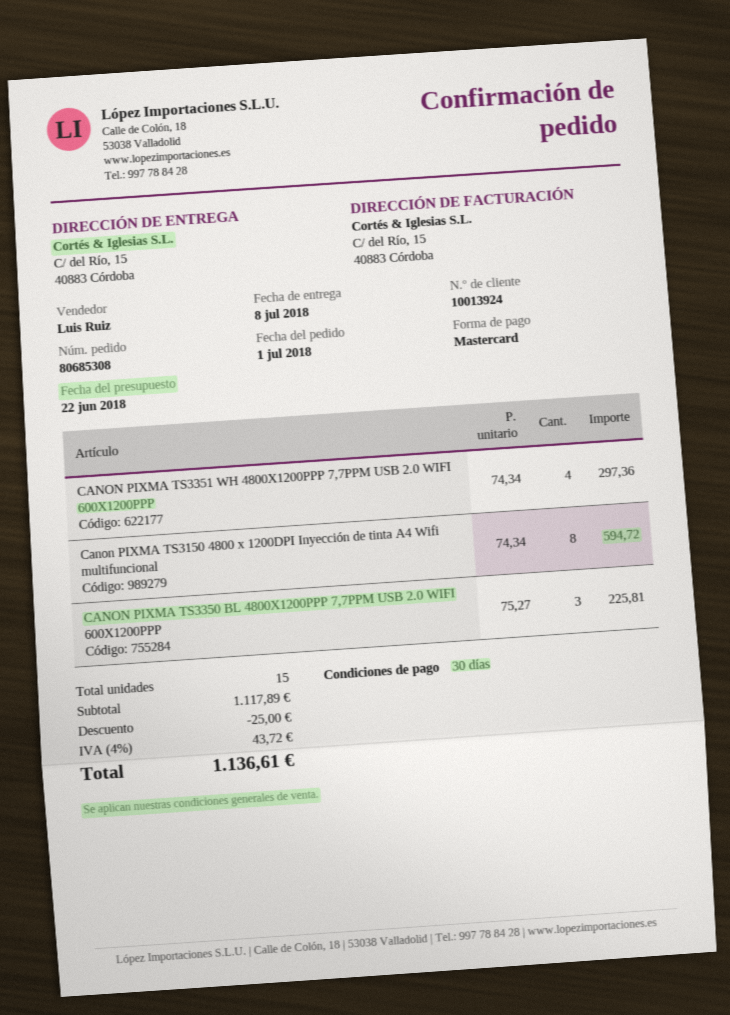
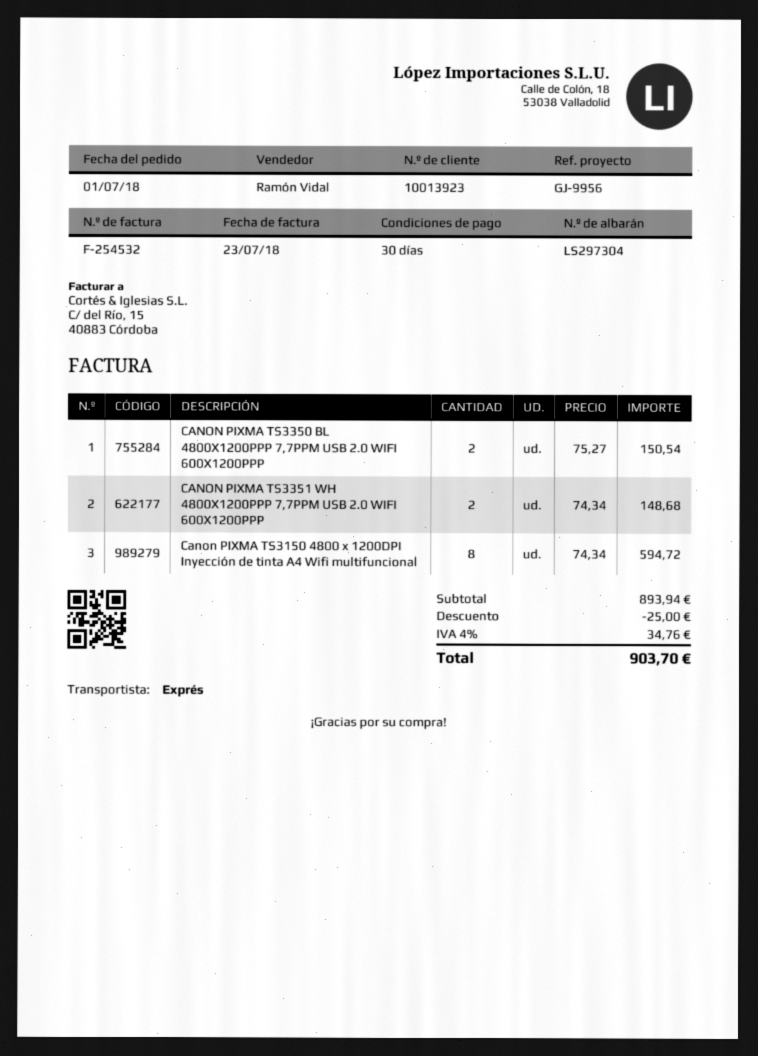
customer number: 10013924 -> 10013923
sales rep: Luis Ruiz -> Ramón Vidal
CANON PIXMA TS3351 WH 4800X1200PPP 7,7PPM USB 2.0 WIFI 600X1200PPP: 4 x 74.34 = 297.36 -> 2 x 74.34 = 148.68
CANON PIXMA TS3350 BL 4800X1200PPP 7,7PPM USB 2.0 WIFI 600X1200PPP: 3 x 75.27 = 225.81 -> 2 x 75.27 = 150.54
subtotal: 1117.89 -> 893.94
tax: 4% = 43.72 -> 4% = 34.76
total: 1136.61 -> 903.70

